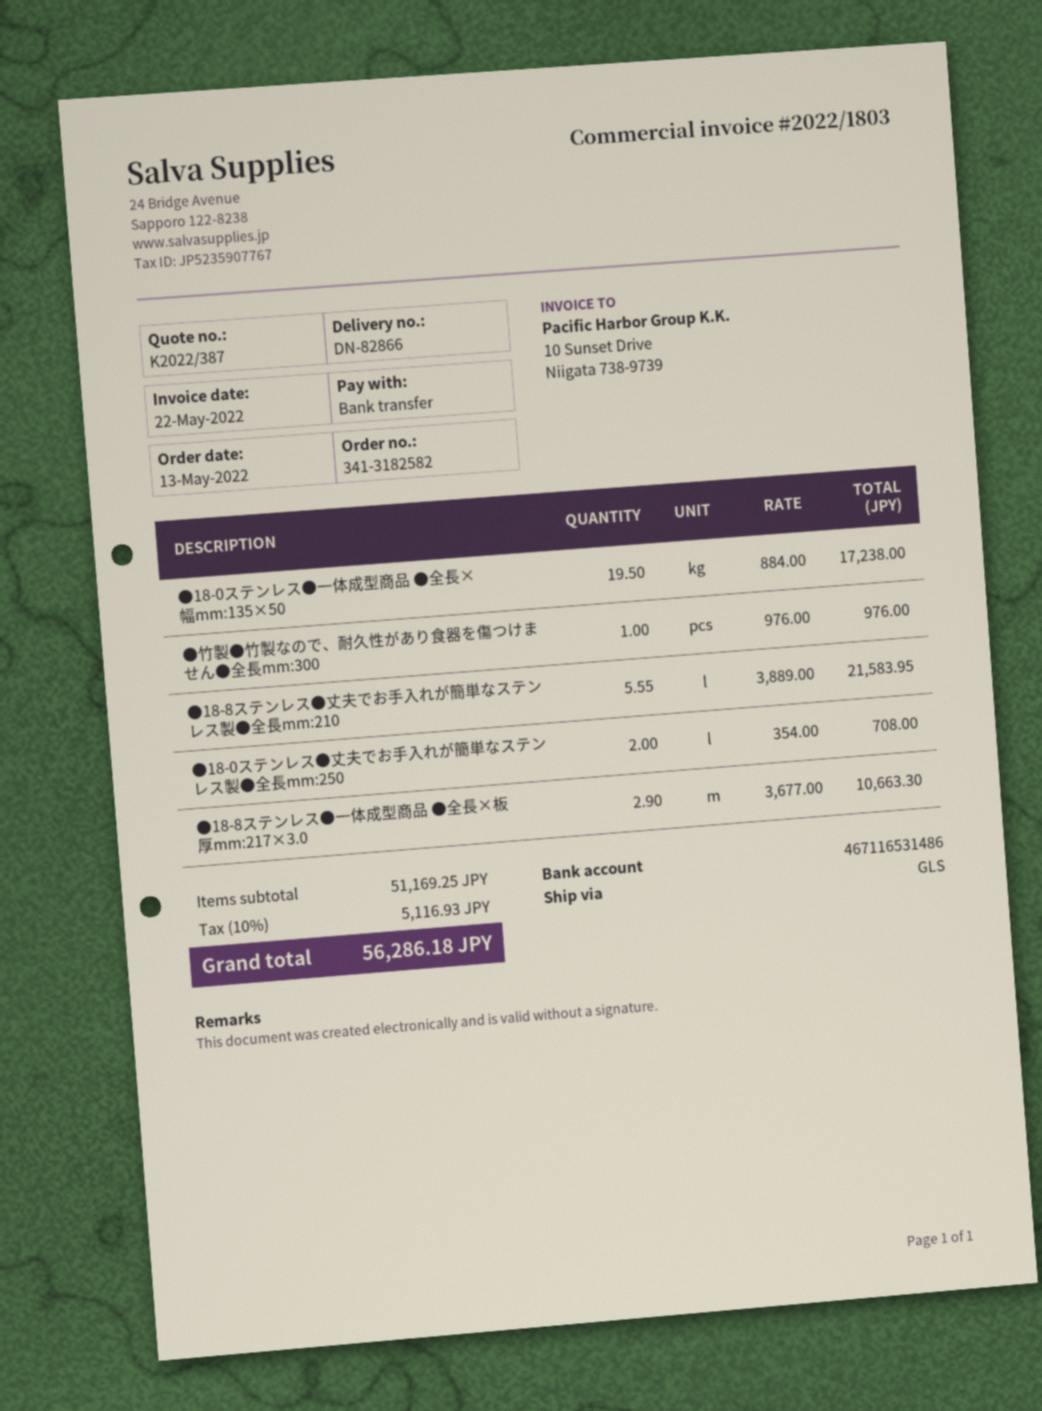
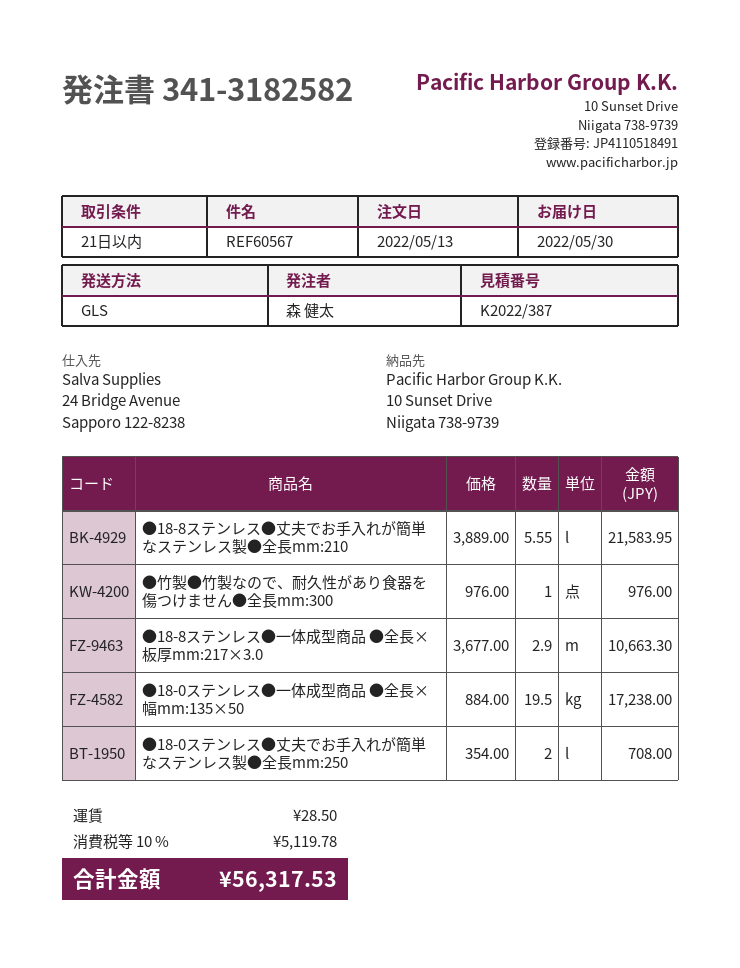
shipping: none -> 28.50
tax: 10% = 5116.93 -> 10% = 5119.78
total: 56286.18 -> 56317.53

